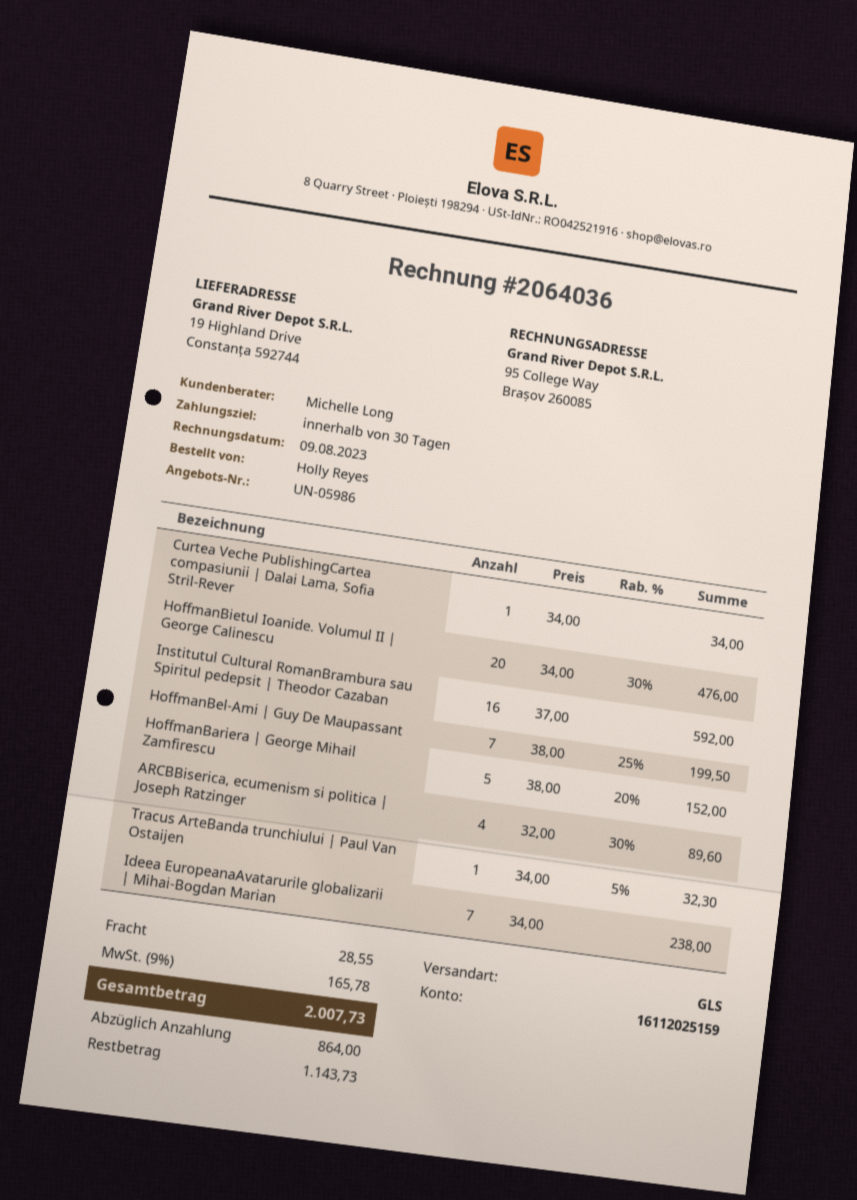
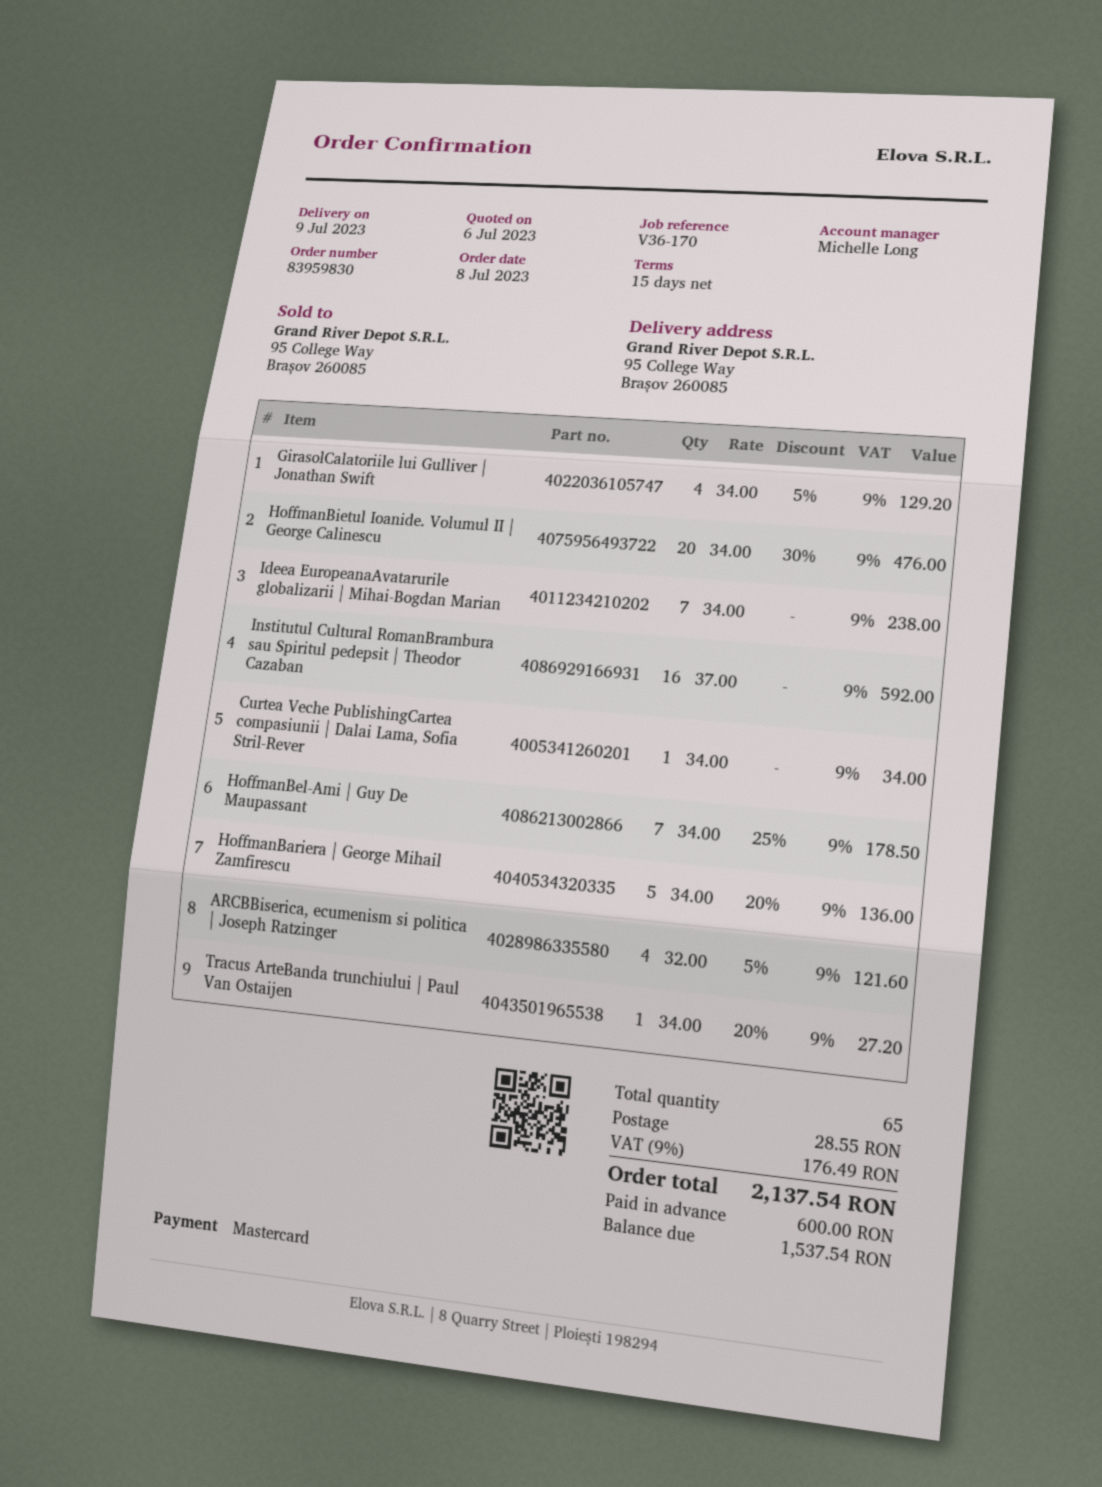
payment terms: 30 days -> 15 days
ship to: 19 Highland Drive, Constanța 592744 -> 95 College Way, Brașov 260085
HoffmanBel-Ami | Guy De Maupassant: 7 x 38.00 - 25% = 199.50 -> 7 x 34.00 - 25% = 178.50
HoffmanBariera | George Mihail Zamfirescu: 5 x 38.00 - 20% = 152.00 -> 5 x 34.00 - 20% = 136.00
ARCBBiserica, ecumenism si politica | Joseph Ratzinger: 4 x 32.00 - 30% = 89.60 -> 4 x 32.00 - 5% = 121.60
Tracus ArteBanda trunchiului | Paul Van Ostaijen: 1 x 34.00 - 5% = 32.30 -> 1 x 34.00 - 20% = 27.20
GirasolCalatoriile lui Gulliver | Jonathan Swift: none -> 4 x 34.00 - 5% = 129.20
tax: 9% = 165.78 -> 9% = 176.49
total: 2007.73 -> 2137.54
deposit: 864.00 -> 600.00
balance: 1143.73 -> 1537.54

